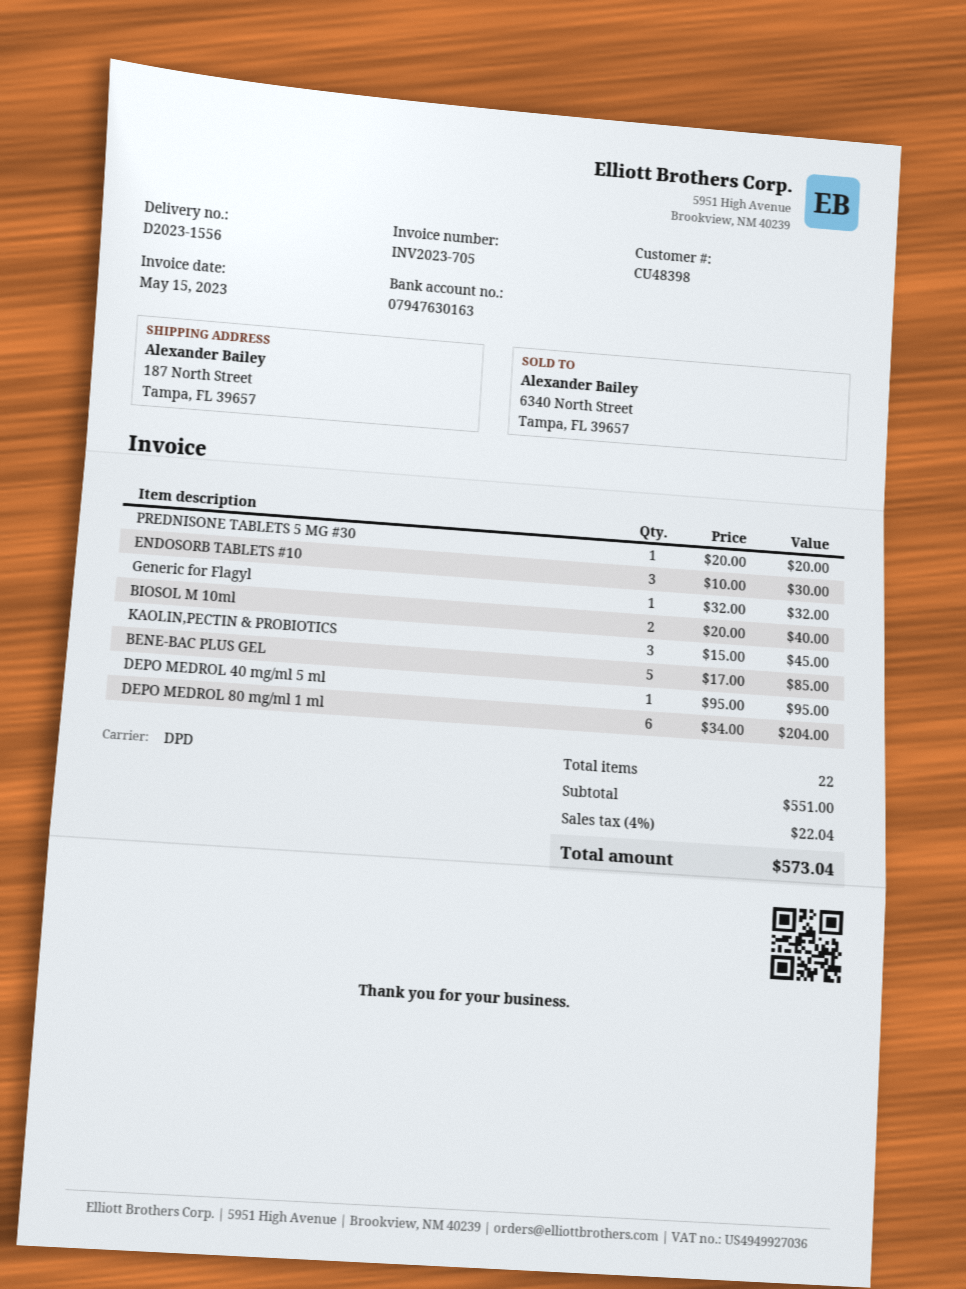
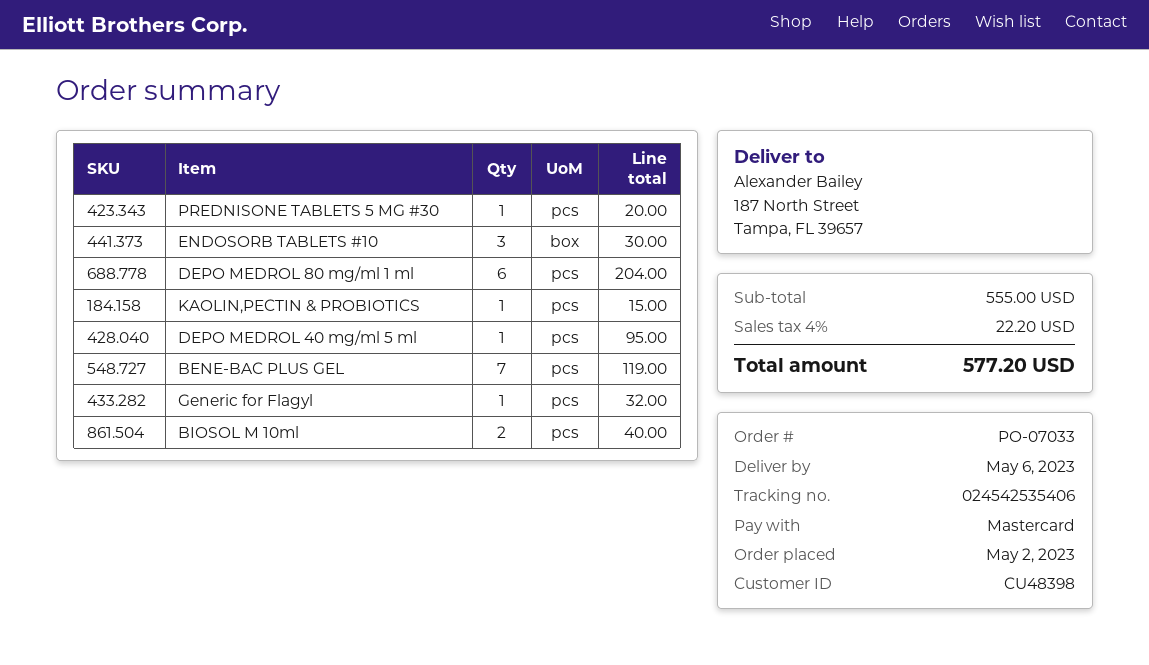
KAOLIN,PECTIN & PROBIOTICS: 3 for 45.00 -> 1 for 15.00
BENE-BAC PLUS GEL: 5 for 85.00 -> 7 for 119.00
subtotal: 551.00 -> 555.00
tax: 4% = 22.04 -> 4% = 22.20
total: 573.04 -> 577.20

